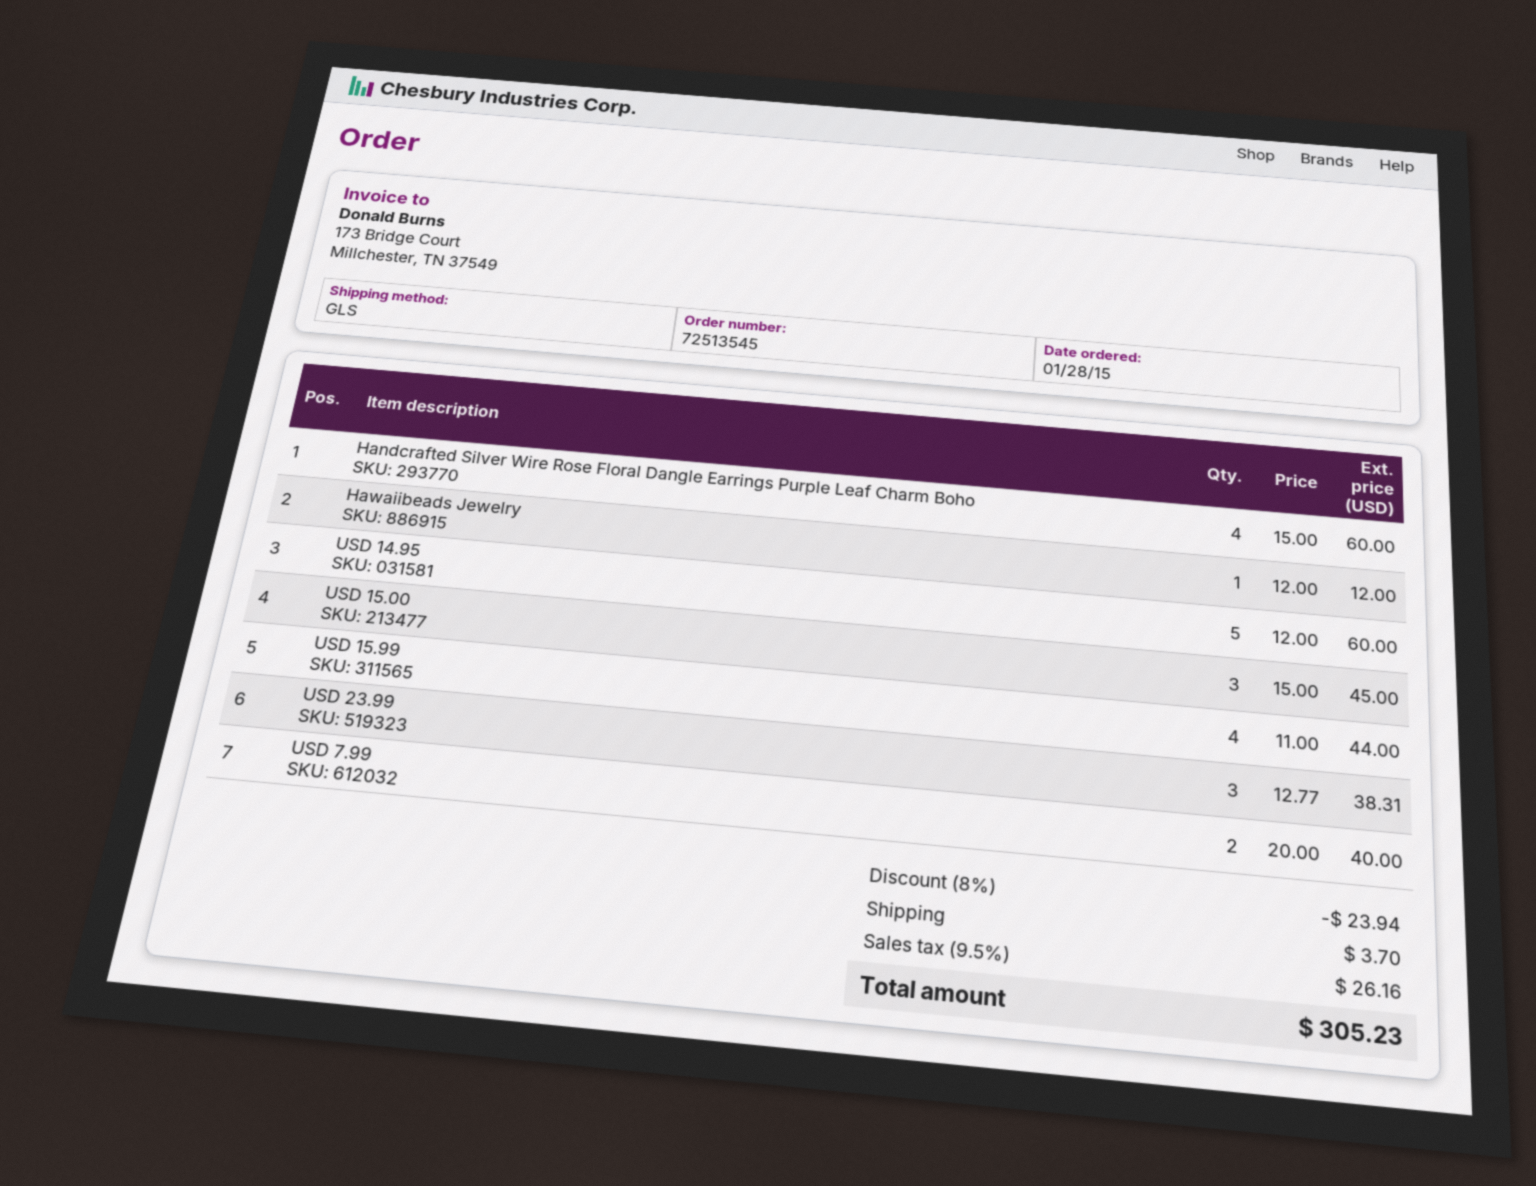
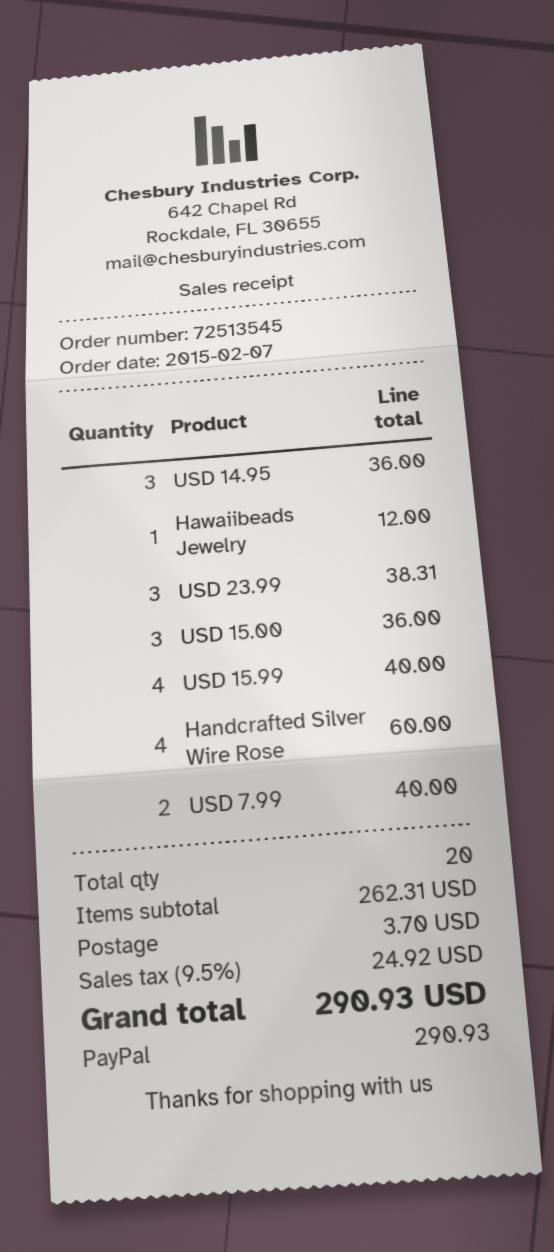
order date: 2015-01-28 -> 2015-02-07
USD 14.95: 5 for 60.00 -> 3 for 36.00
USD 15.00: 3 for 45.00 -> 3 for 36.00
USD 15.99: 4 for 44.00 -> 4 for 40.00
discount: 8% = 23.94 -> none
tax: 9.5% = 26.16 -> 9.5% = 24.92
total: 305.23 -> 290.93

